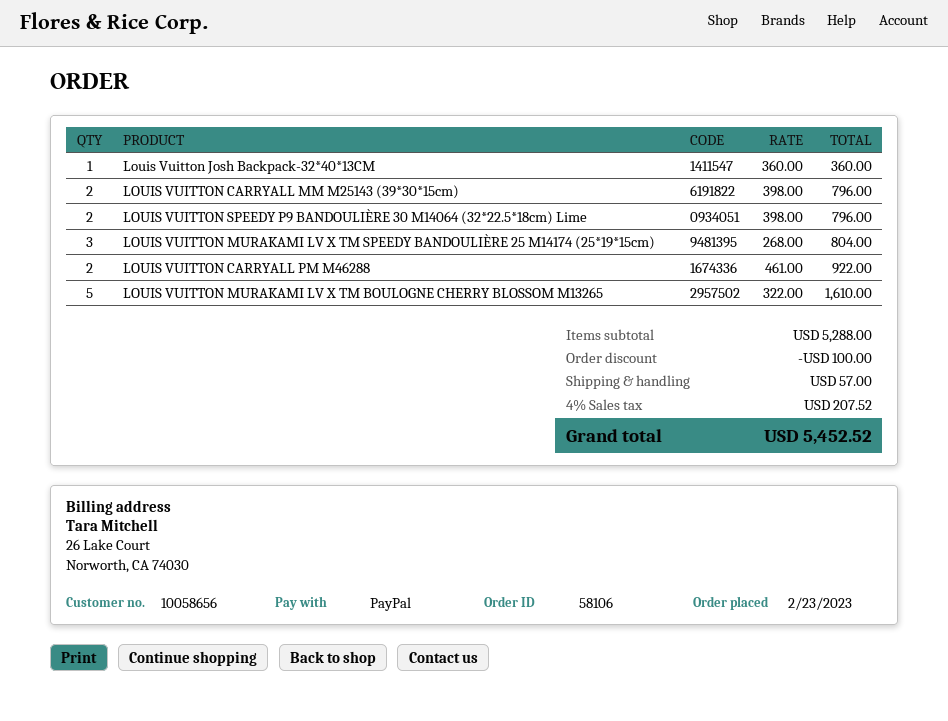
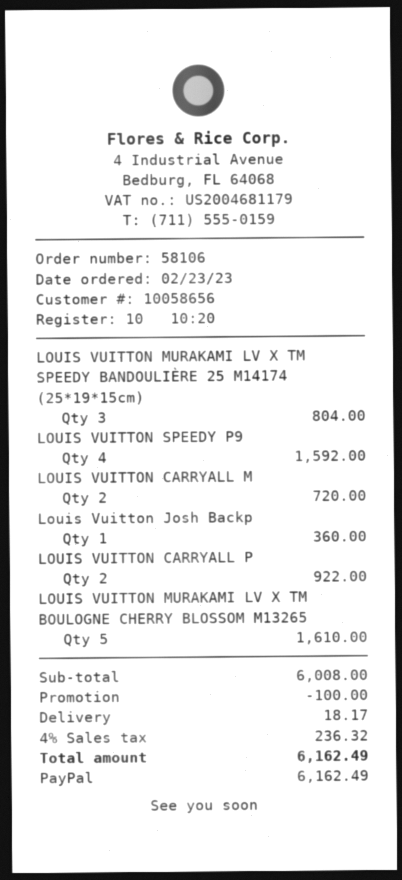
LOUIS VUITTON CARRYALL MM M25143 (39*30*15cm): 2 for 796.00 -> 2 for 720.00
LOUIS VUITTON SPEEDY P9 BANDOULIÈRE 30 M14064 (32*22.5*18cm) Lime: 2 for 796.00 -> 4 for 1592.00
subtotal: 5288.00 -> 6008.00
shipping: 57.00 -> 18.17
tax: 4% = 207.52 -> 4% = 236.32
total: 5452.52 -> 6162.49

